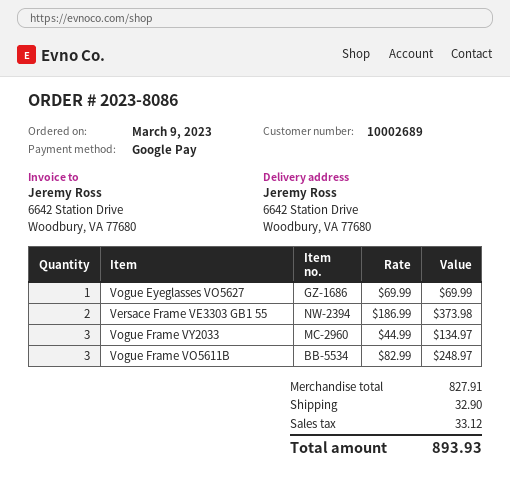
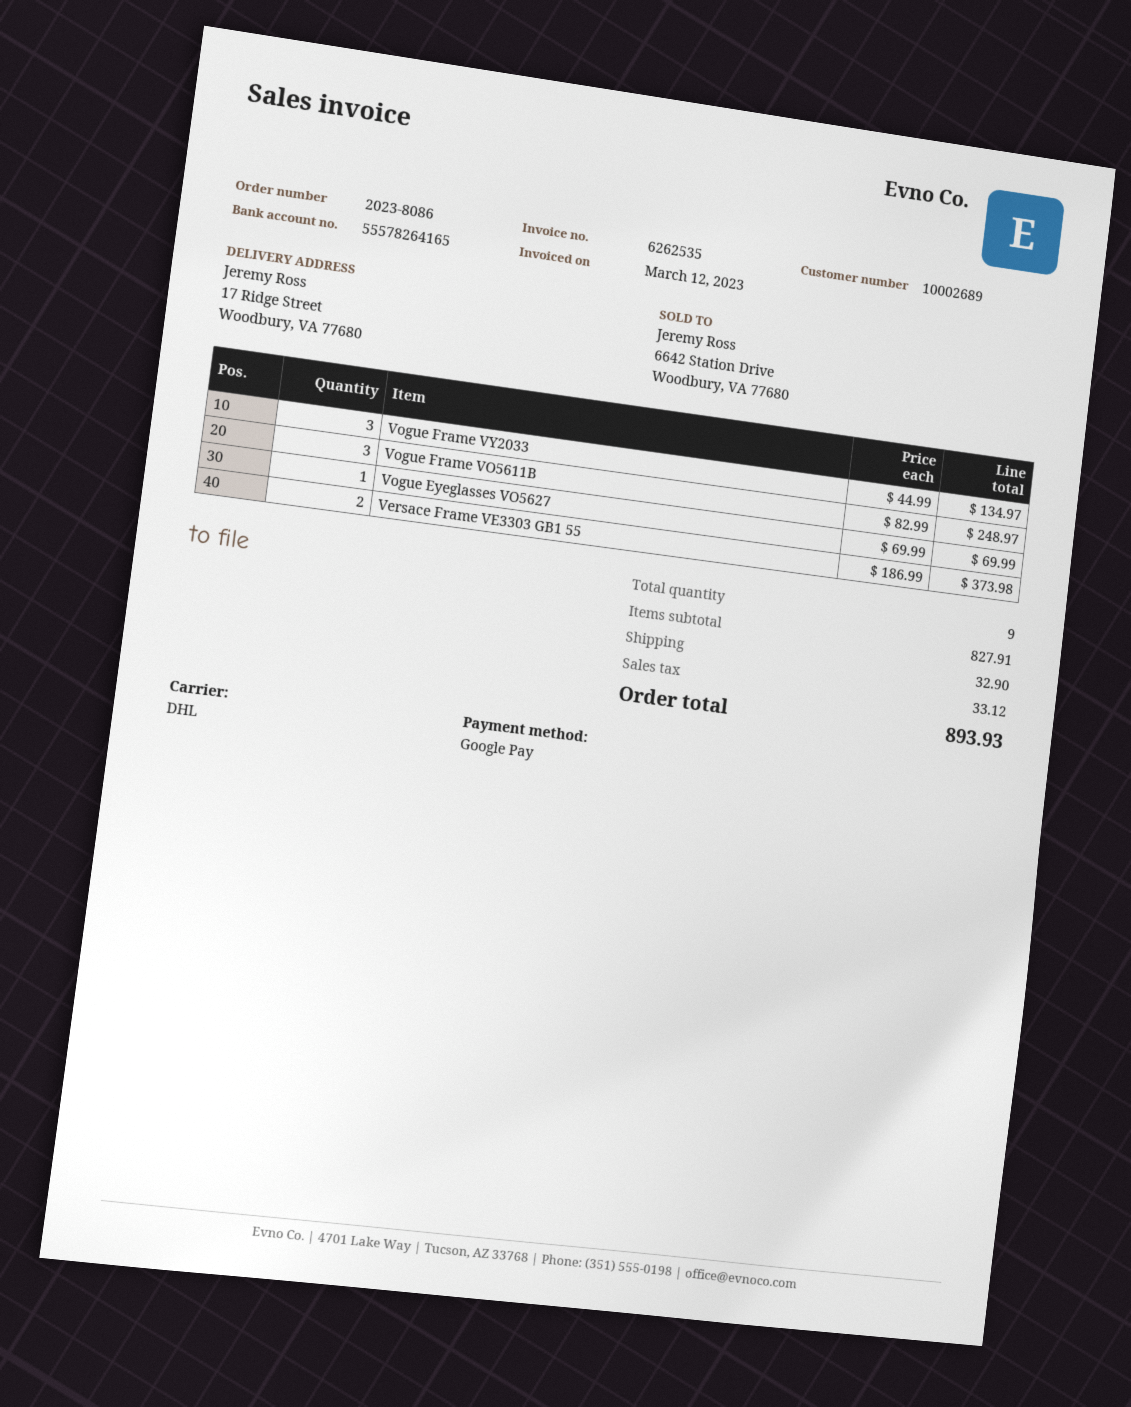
ship to: 6642 Station Drive, Woodbury, VA 77680 -> 17 Ridge Street, Woodbury, VA 77680

